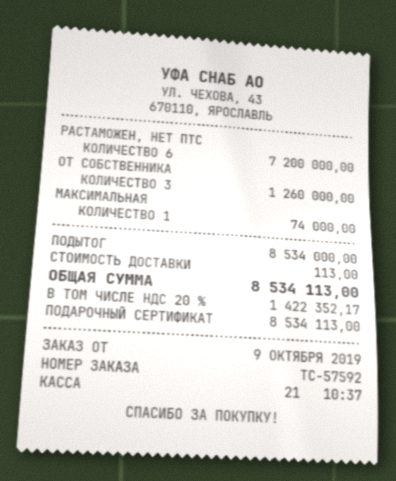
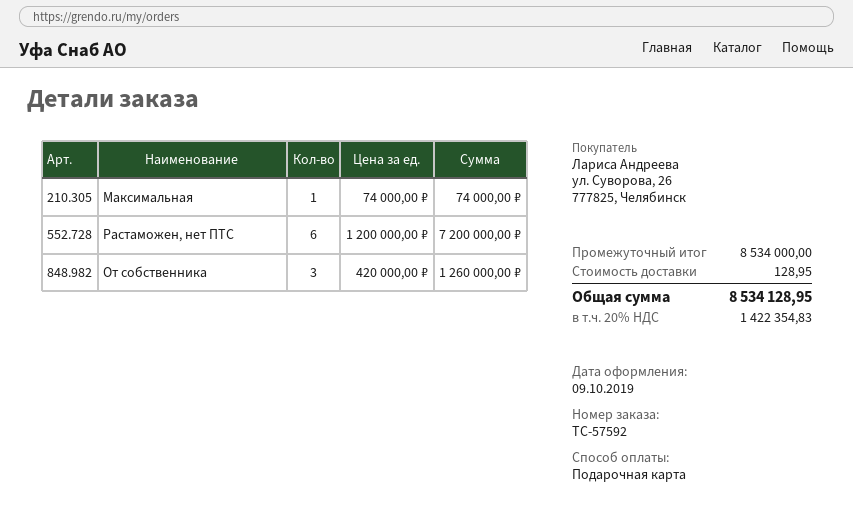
shipping: 113.00 -> 128.95
tax: 20% = 1422352.17 -> 20% = 1422354.83
total: 8534113.00 -> 8534128.95

